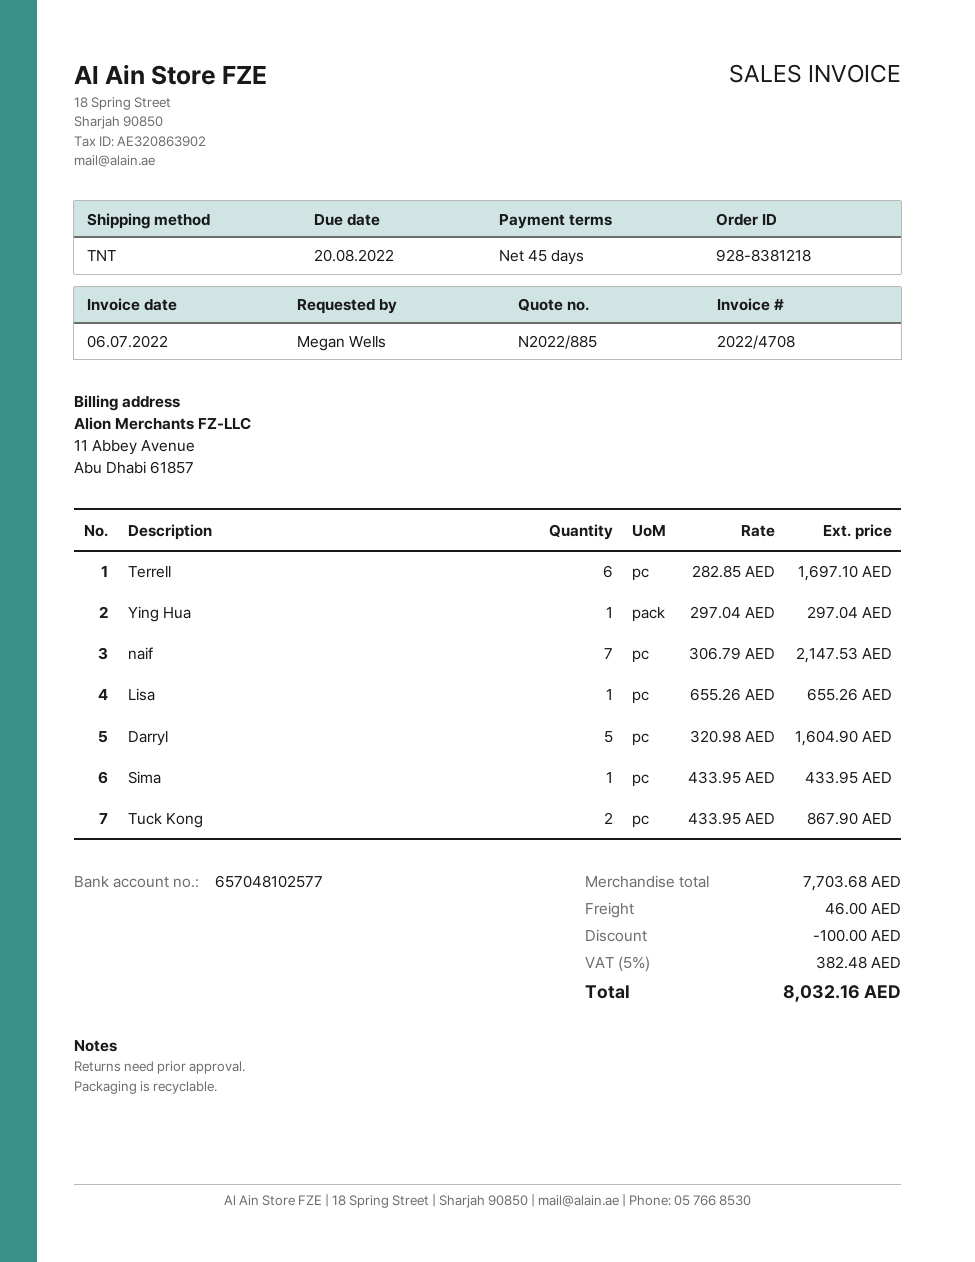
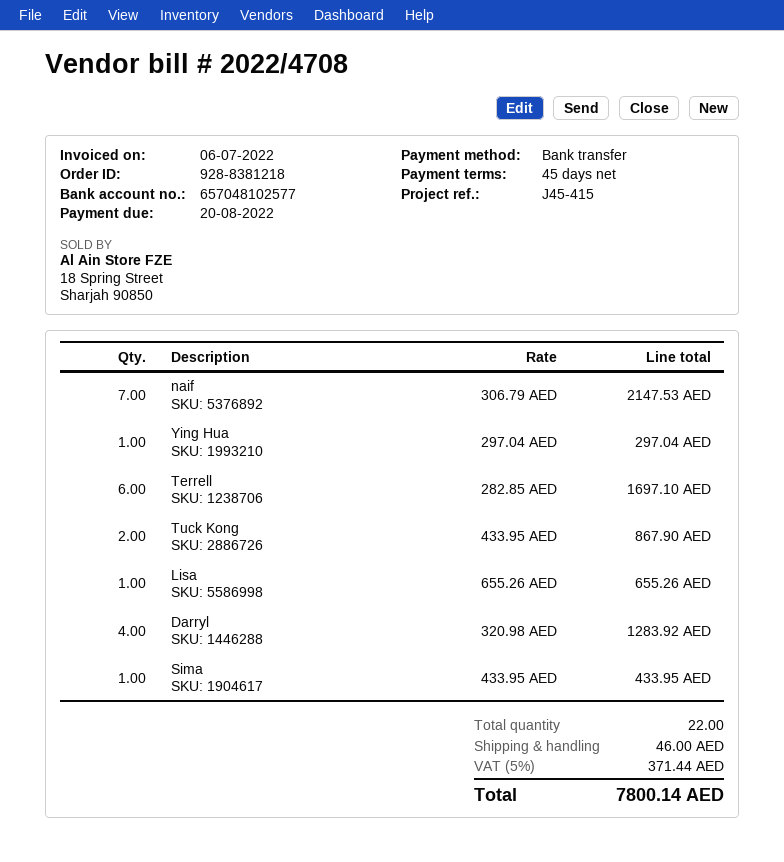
Darryl: 5 x 320.98 = 1604.90 -> 4 x 320.98 = 1283.92
discount: 100.00 -> none
tax: 5% = 382.48 -> 5% = 371.44
total: 8032.16 -> 7800.14

